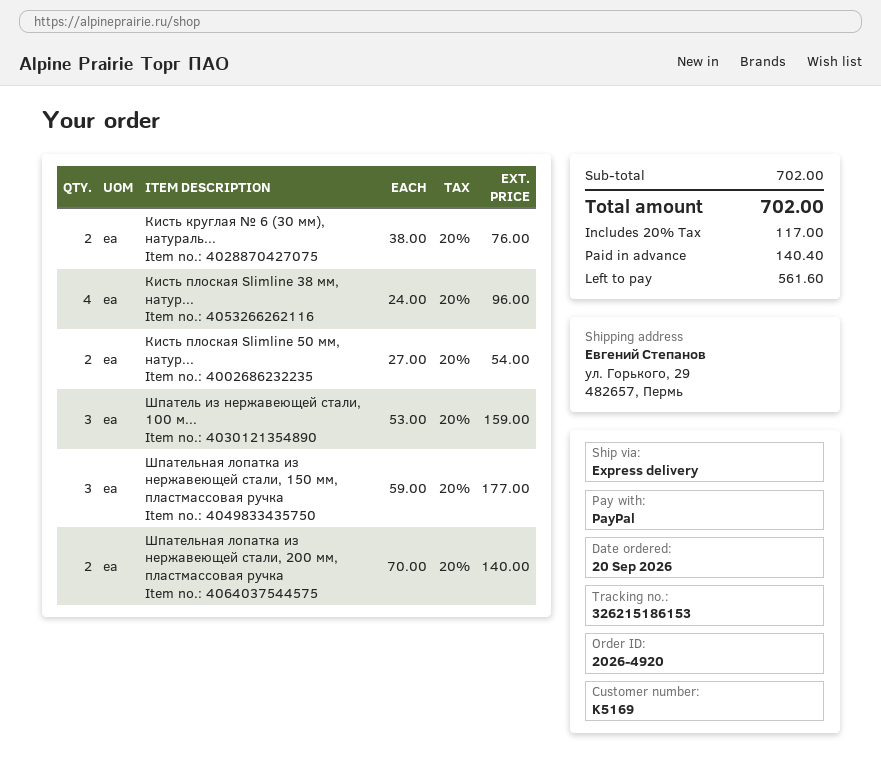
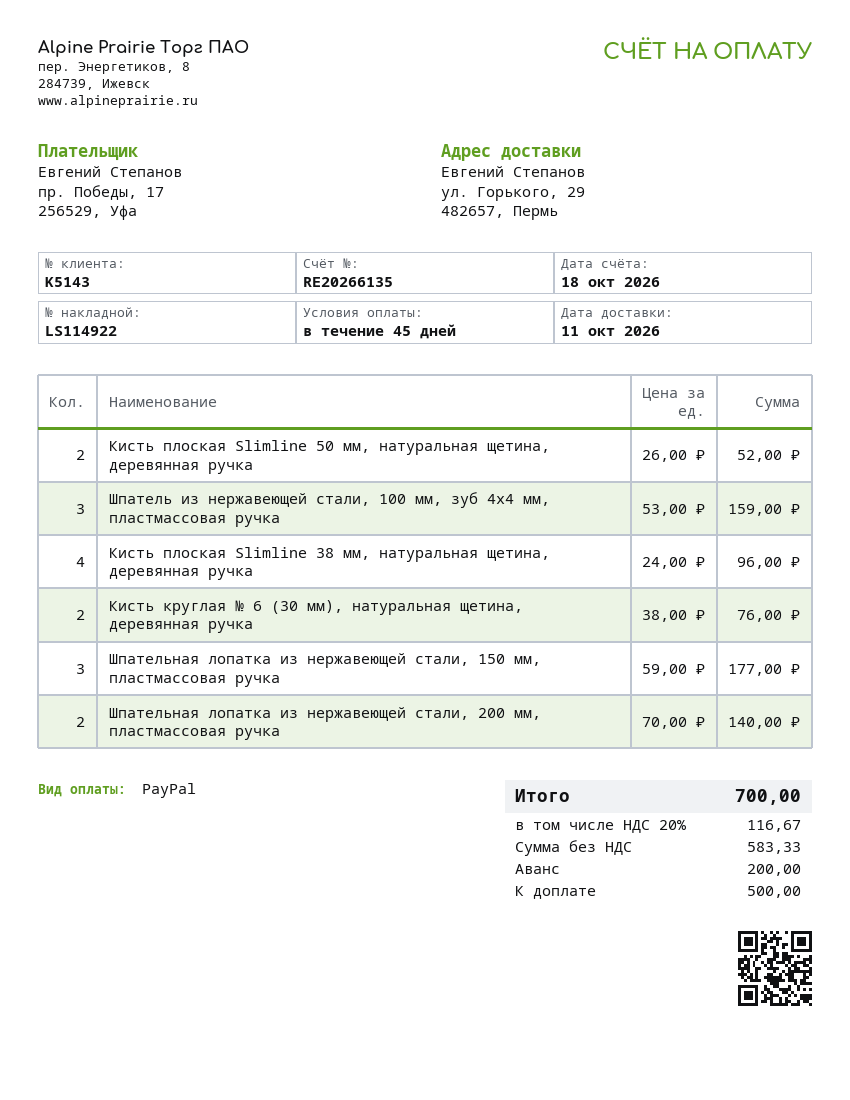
customer number: K5169 -> K5143
Кисть плоская Slimline 50 мм, натур...: 2 x 27.00 = 54.00 -> 2 x 26.00 = 52.00
tax: 20% = 117.00 -> 20% = 116.67
total: 702.00 -> 700.00
deposit: 140.40 -> 200.00
balance: 561.60 -> 500.00

